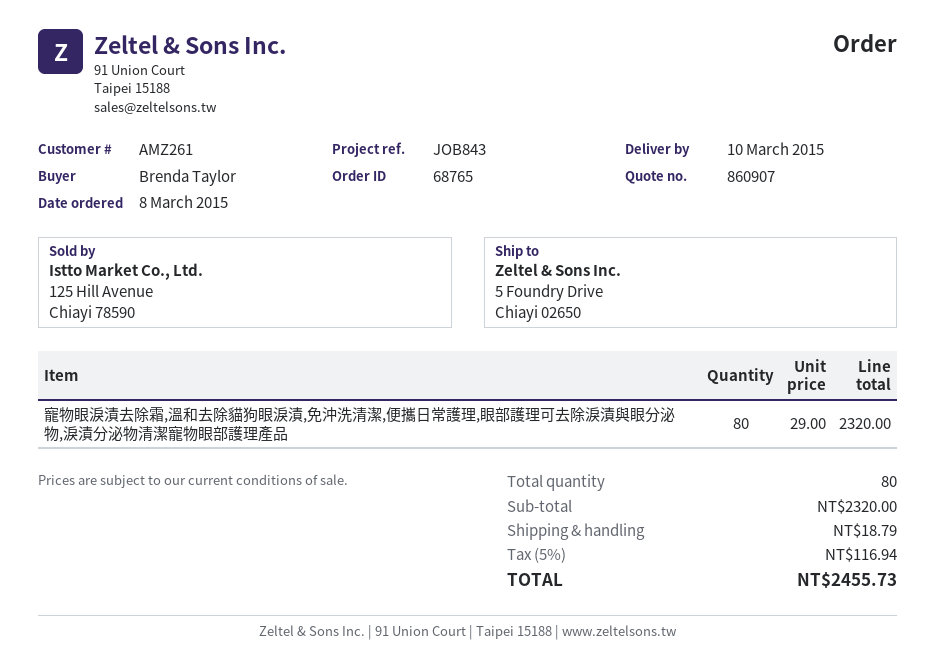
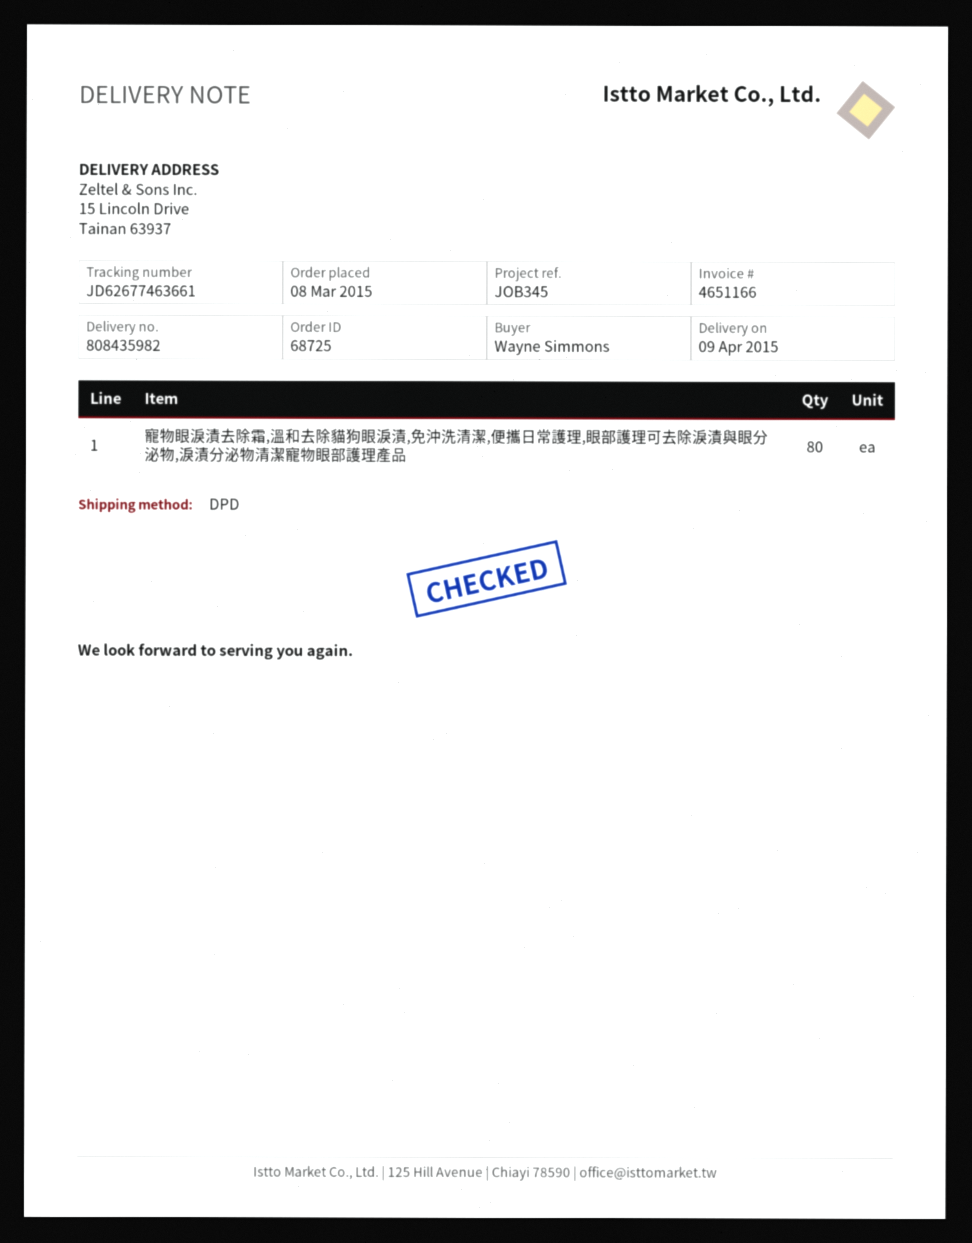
order number: 68765 -> 68725
delivery date: 2015-03-10 -> 2015-04-09
reference: JOB843 -> JOB345
ordered by: Brenda Taylor -> Wayne Simmons
ship to: 5 Foundry Drive, Chiayi 02650 -> 15 Lincoln Drive, Tainan 63937

